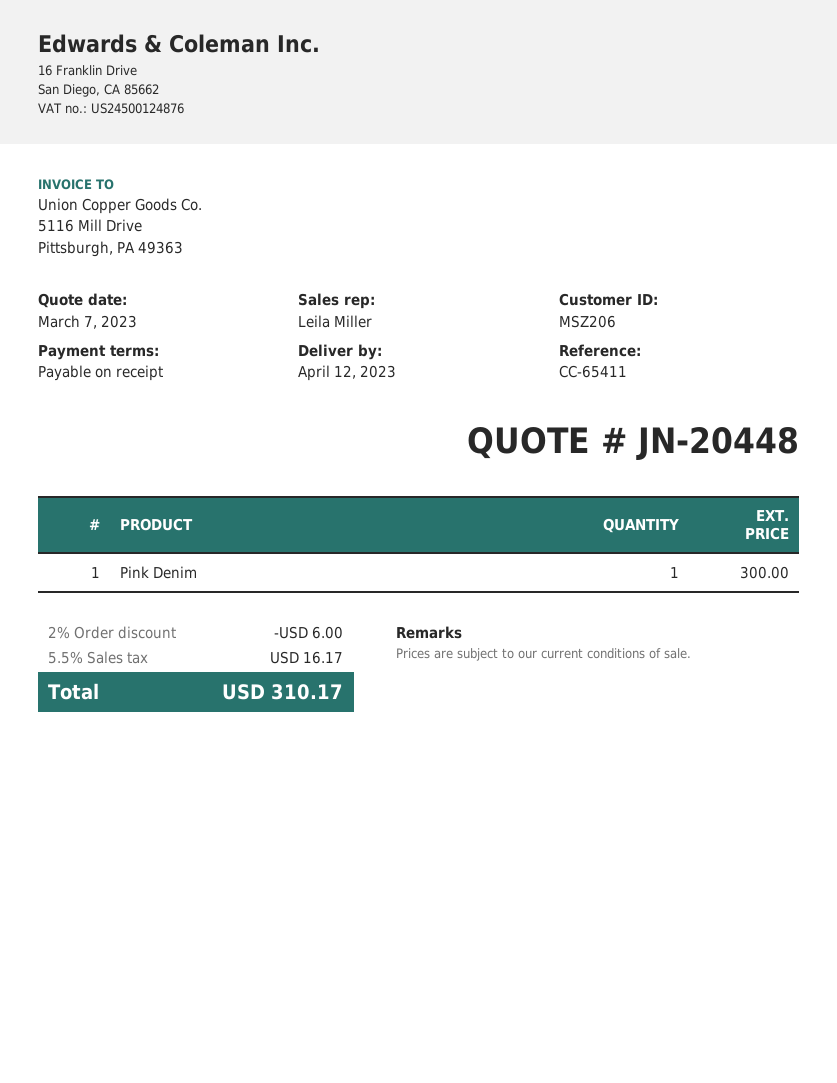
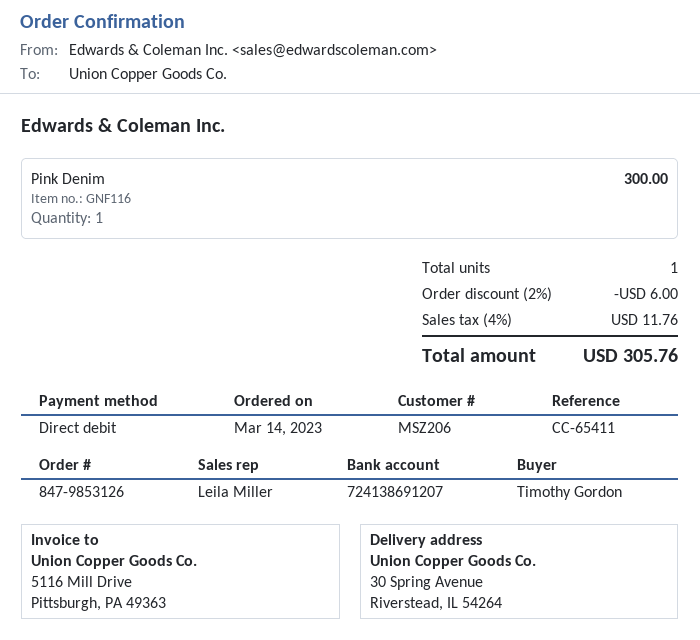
tax: 5.5% = 16.17 -> 4% = 11.76
total: 310.17 -> 305.76

